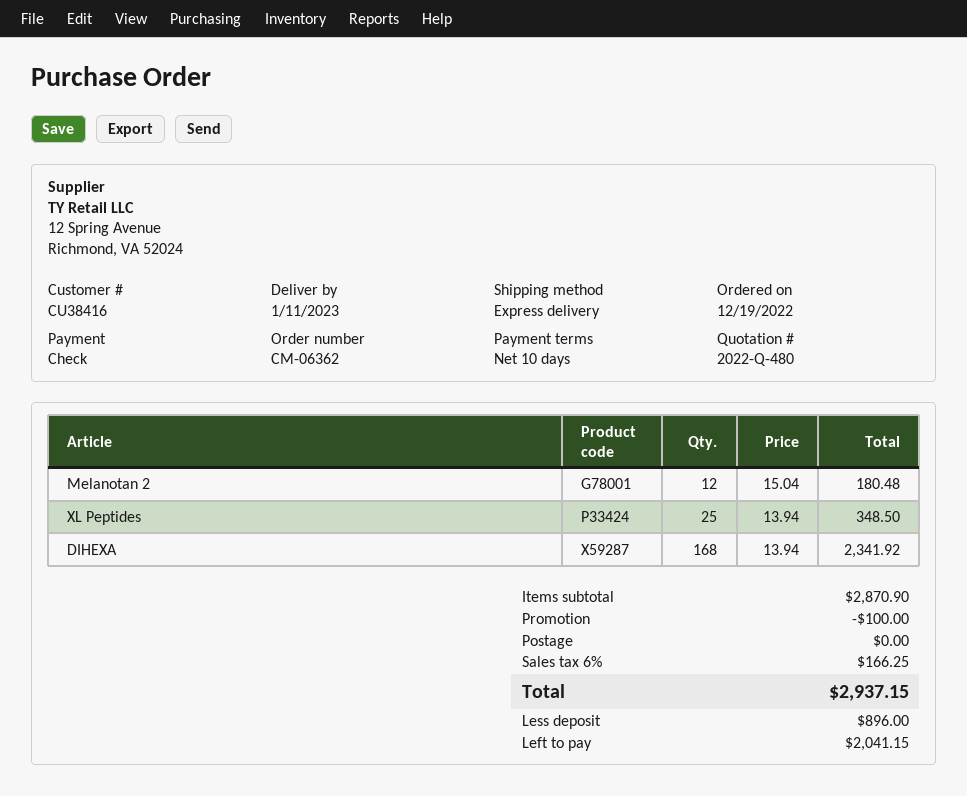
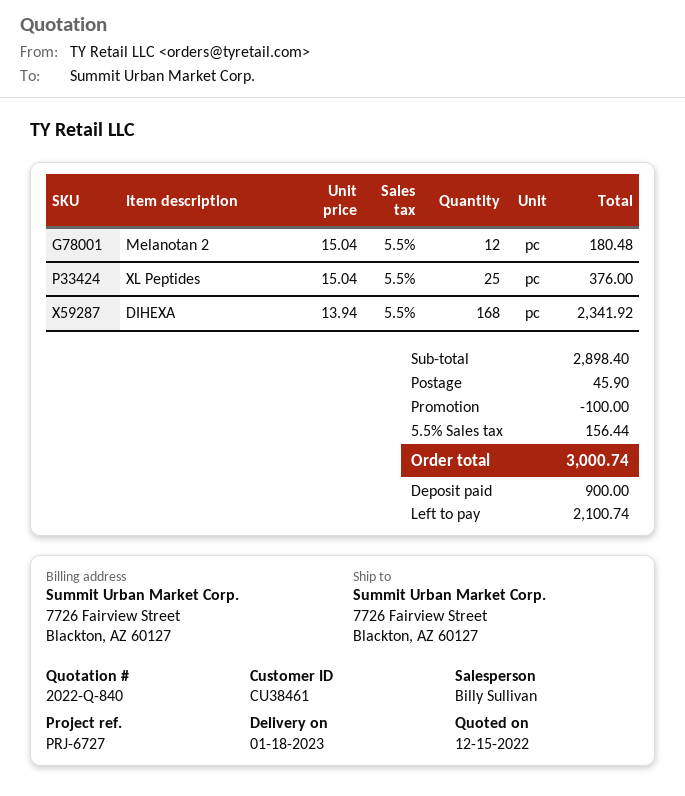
quote number: 2022-Q-480 -> 2022-Q-840
delivery date: 2023-01-11 -> 2023-01-18
customer number: CU38416 -> CU38461
XL Peptides: 25 x 13.94 = 348.50 -> 25 x 15.04 = 376.00
subtotal: 2870.90 -> 2898.40
shipping: 0.00 -> 45.90
tax: 6% = 166.25 -> 5.5% = 156.44
total: 2937.15 -> 3000.74
deposit: 896.00 -> 900.00
balance: 2041.15 -> 2100.74

